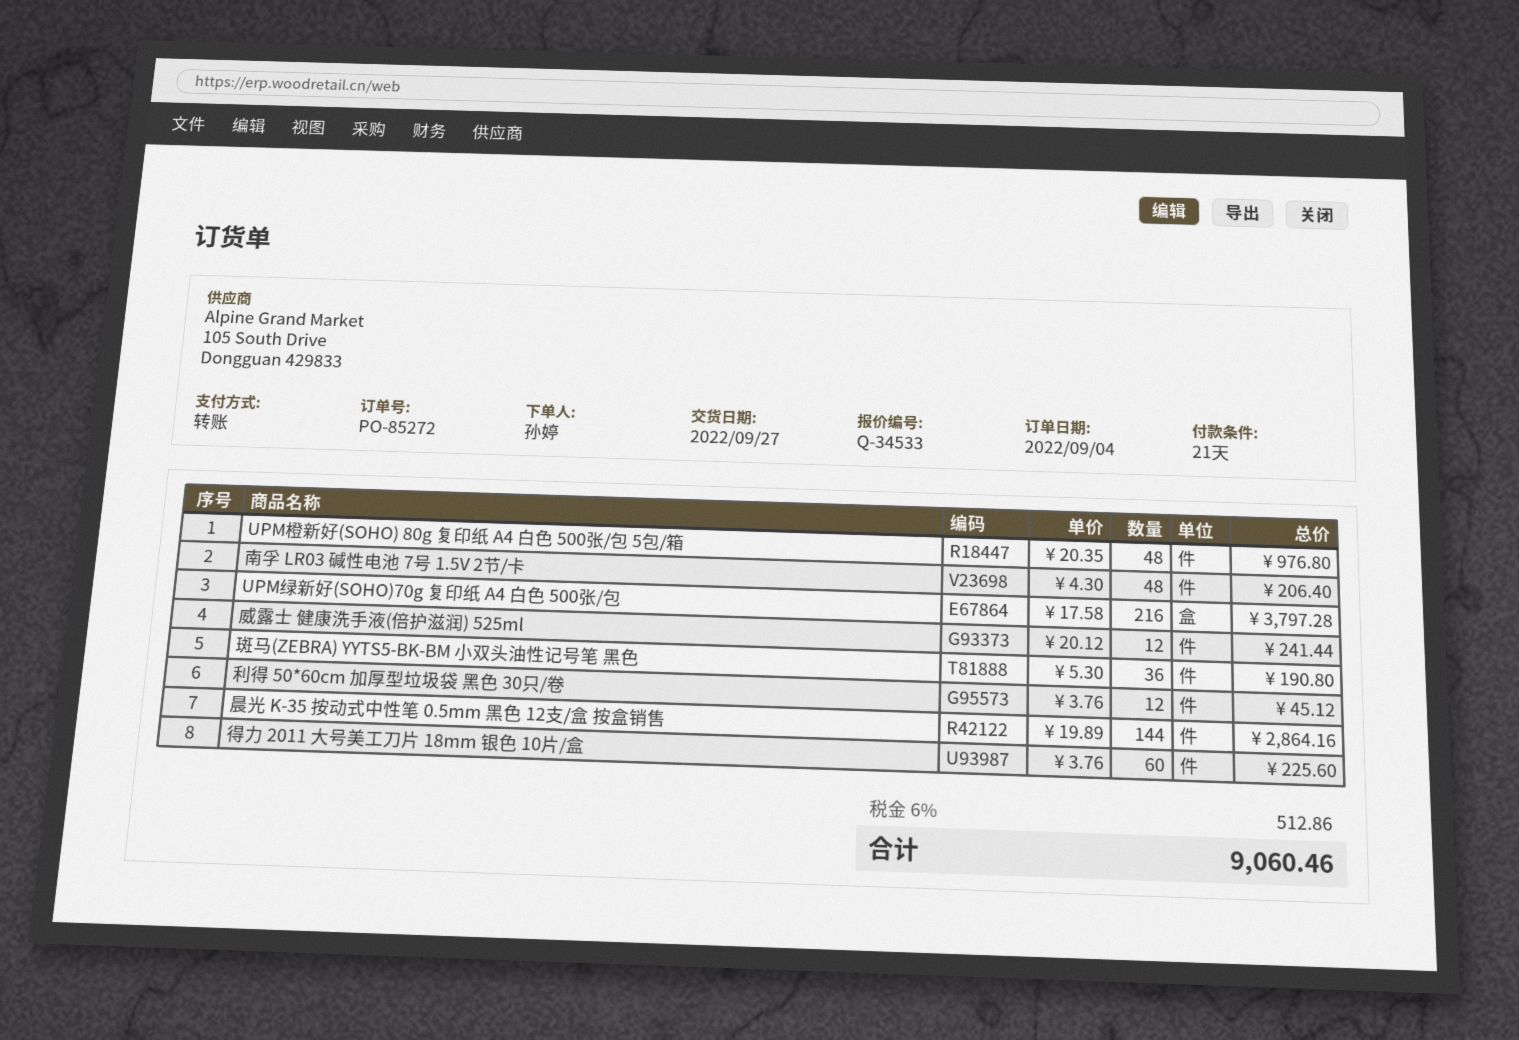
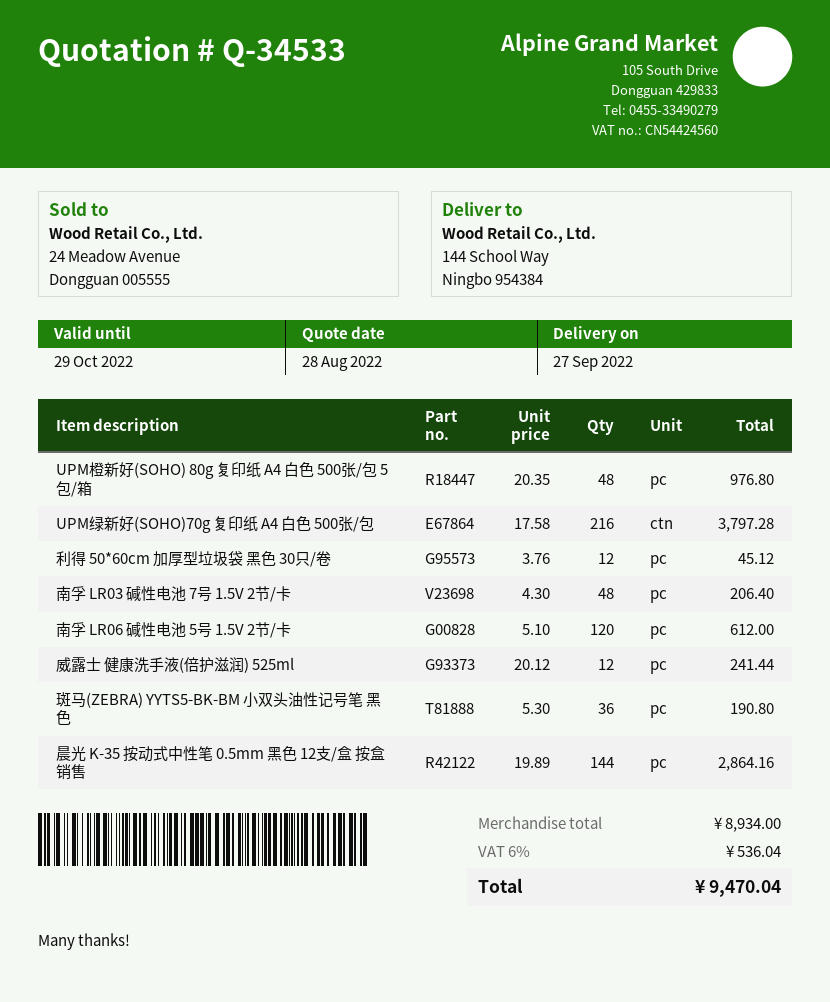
得力 2011 大号美工刀片 18mm 银色 10片/盒: 60 x 3.76 = 225.60 -> none
南孚 LR06 碱性电池 5号 1.5V 2节/卡: none -> 120 x 5.10 = 612.00
tax: 6% = 512.86 -> 6% = 536.04
total: 9060.46 -> 9470.04

